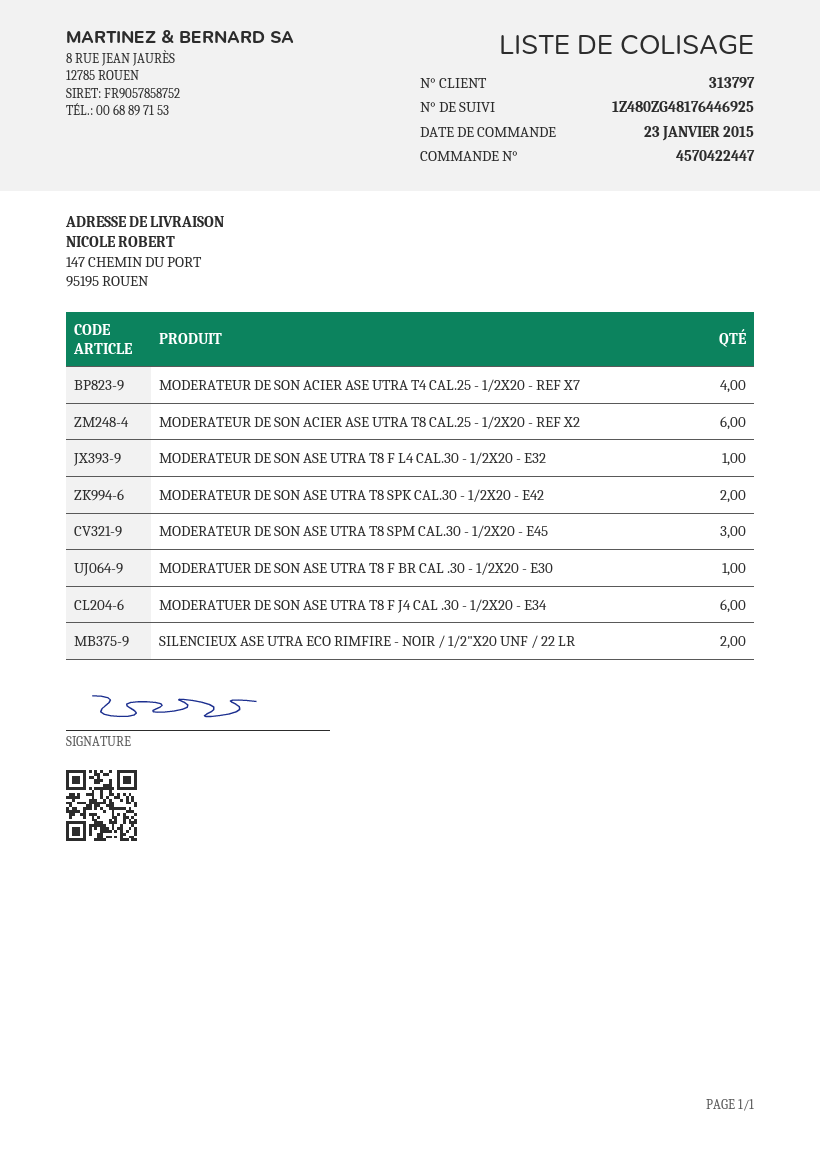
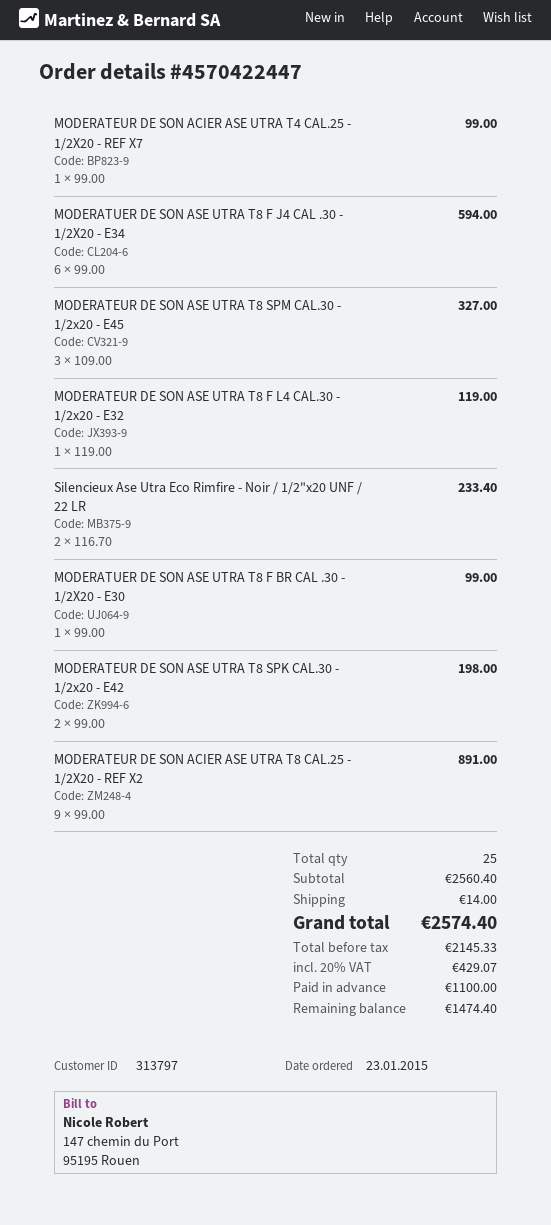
MODERATEUR DE SON ACIER ASE UTRA T4 CAL.25 - 1/2X20 - REF X7: 4 -> 1
MODERATEUR DE SON ACIER ASE UTRA T8 CAL.25 - 1/2X20 - REF X2: 6 -> 9

